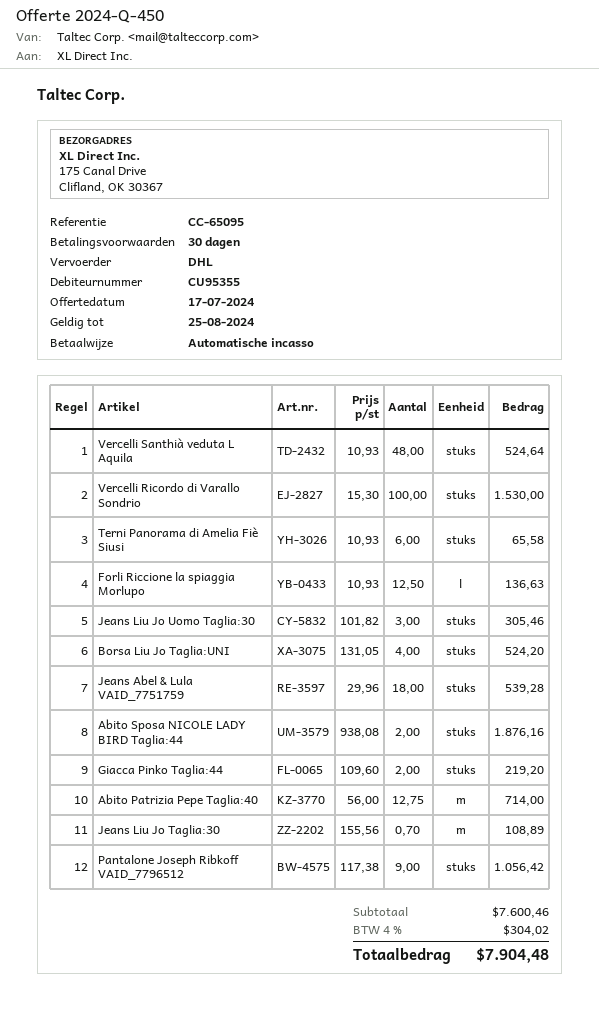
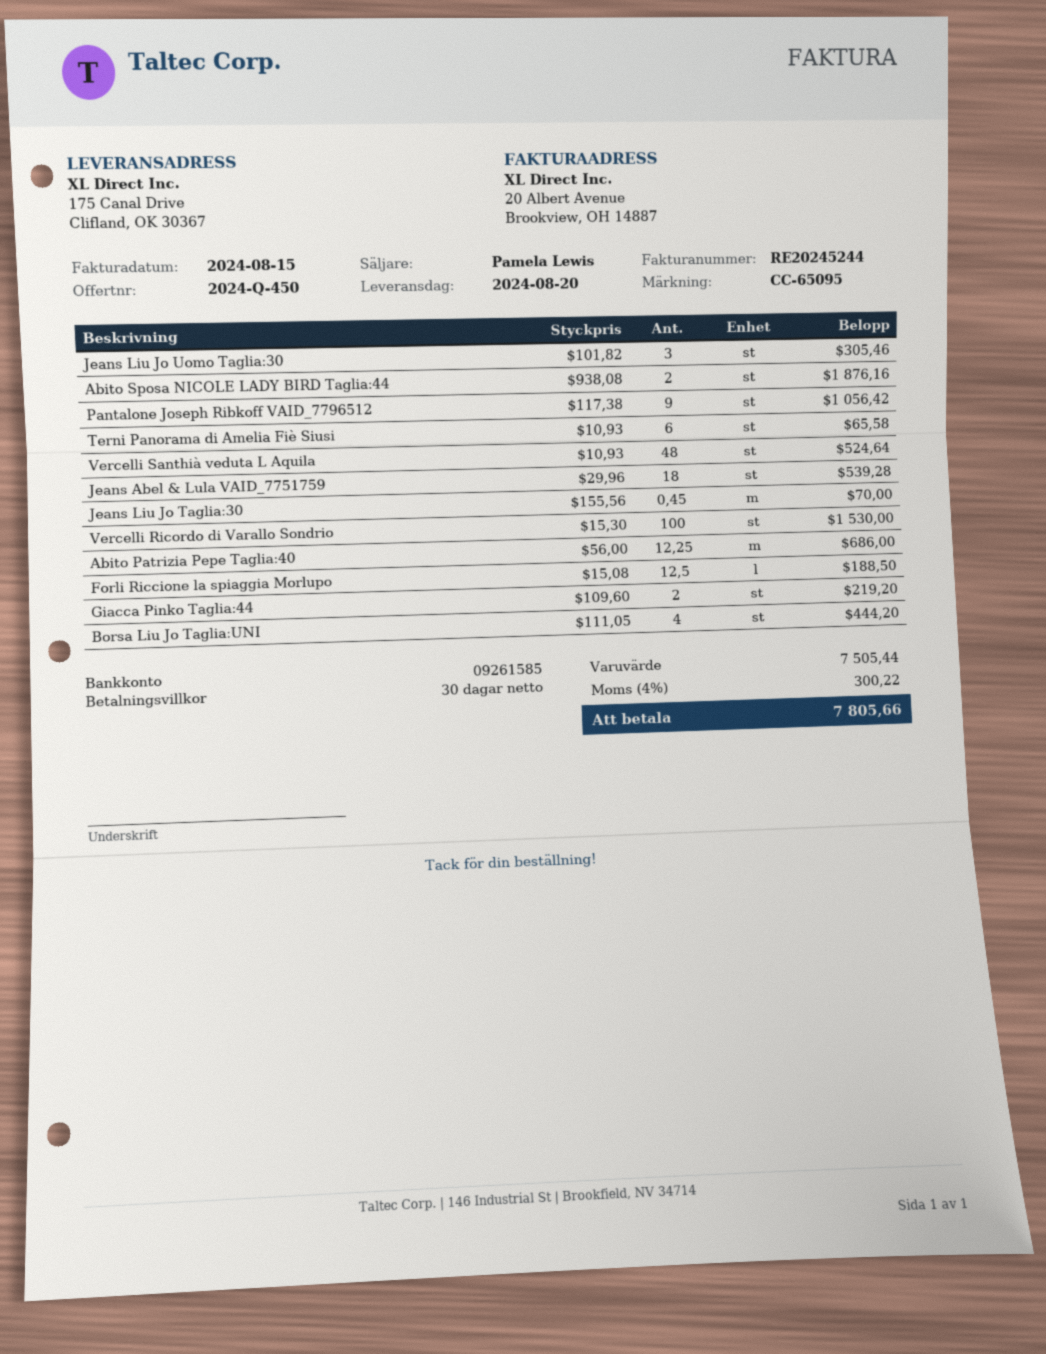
Forli Riccione la spiaggia Morlupo: 12.5 x 10.93 = 136.63 -> 12.5 x 15.08 = 188.50
Borsa Liu Jo Taglia:UNI: 4 x 131.05 = 524.20 -> 4 x 111.05 = 444.20
Abito Patrizia Pepe Taglia:40: 12.75 x 56.00 = 714.00 -> 12.25 x 56.00 = 686.00
Jeans Liu Jo Taglia:30: 0.7 x 155.56 = 108.89 -> 0.45 x 155.56 = 70.00
subtotal: 7600.46 -> 7505.44
tax: 4% = 304.02 -> 4% = 300.22
total: 7904.48 -> 7805.66

